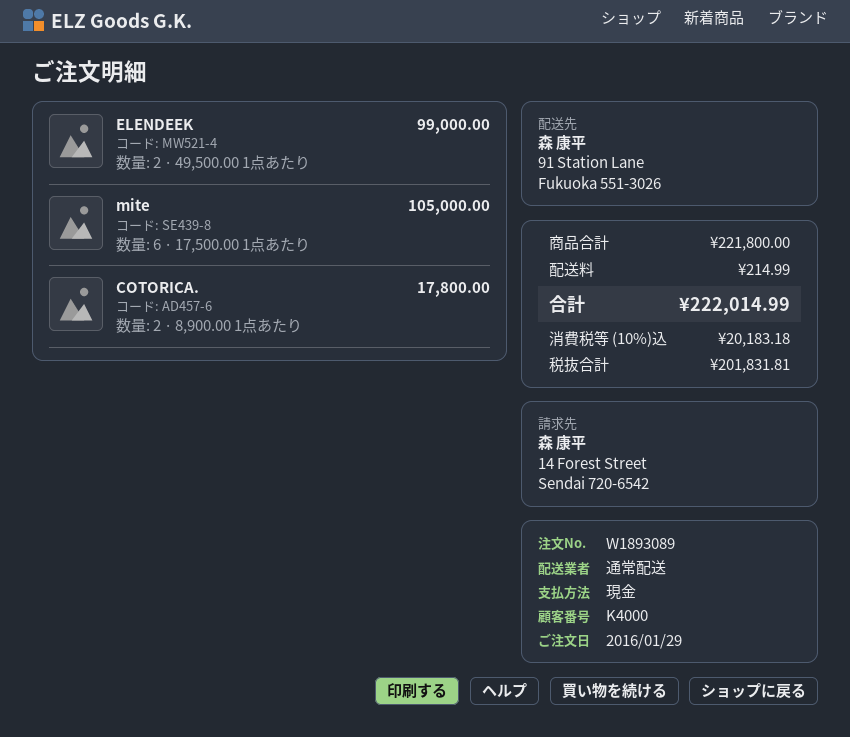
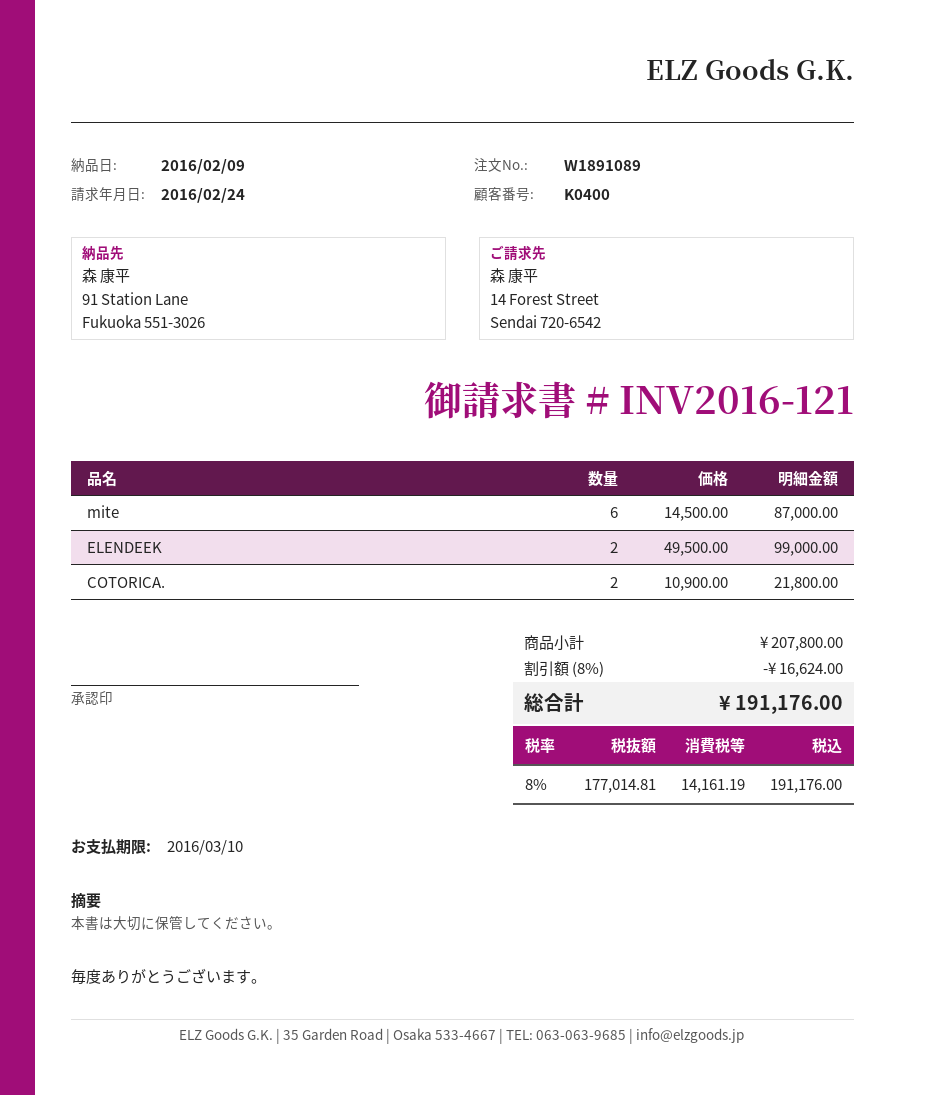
order number: W1893089 -> W1891089
customer number: K4000 -> K0400
mite: 6 x 17500.00 = 105000.00 -> 6 x 14500.00 = 87000.00
COTORICA.: 2 x 8900.00 = 17800.00 -> 2 x 10900.00 = 21800.00
subtotal: 221800.00 -> 207800.00
discount: none -> 8% = 16624.00
shipping: 214.99 -> none
net: 201831.81 -> 177014.81
tax: 10% = 20183.18 -> 8% = 14161.19
total: 222014.99 -> 191176.00

